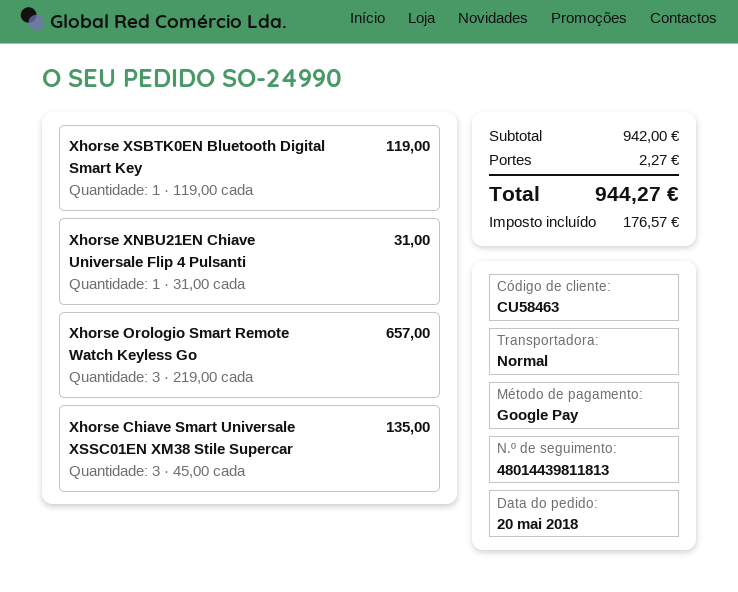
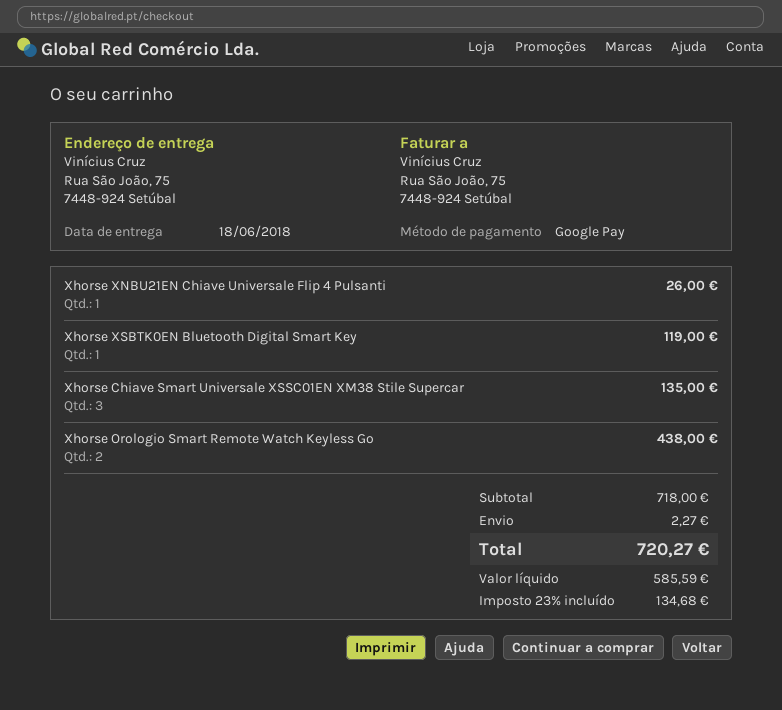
Xhorse XNBU21EN Chiave Universale Flip 4 Pulsanti: 1 for 31.00 -> 1 for 26.00
Xhorse Orologio Smart Remote Watch Keyless Go: 3 for 657.00 -> 2 for 438.00
subtotal: 942.00 -> 718.00
tax: 176.57 -> 134.68
total: 944.27 -> 720.27

